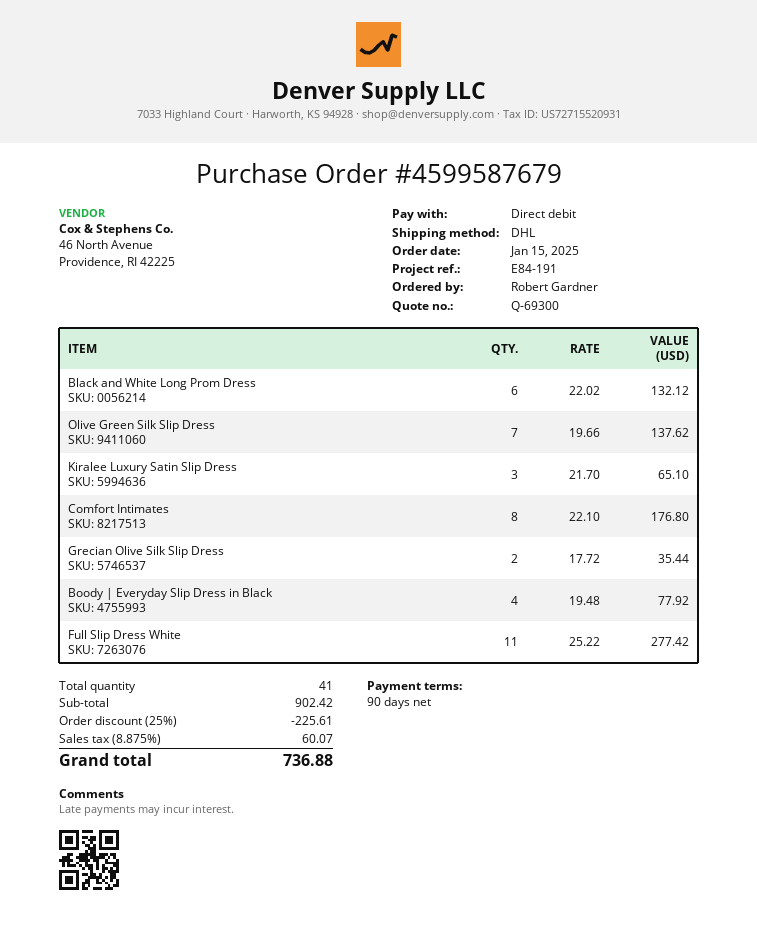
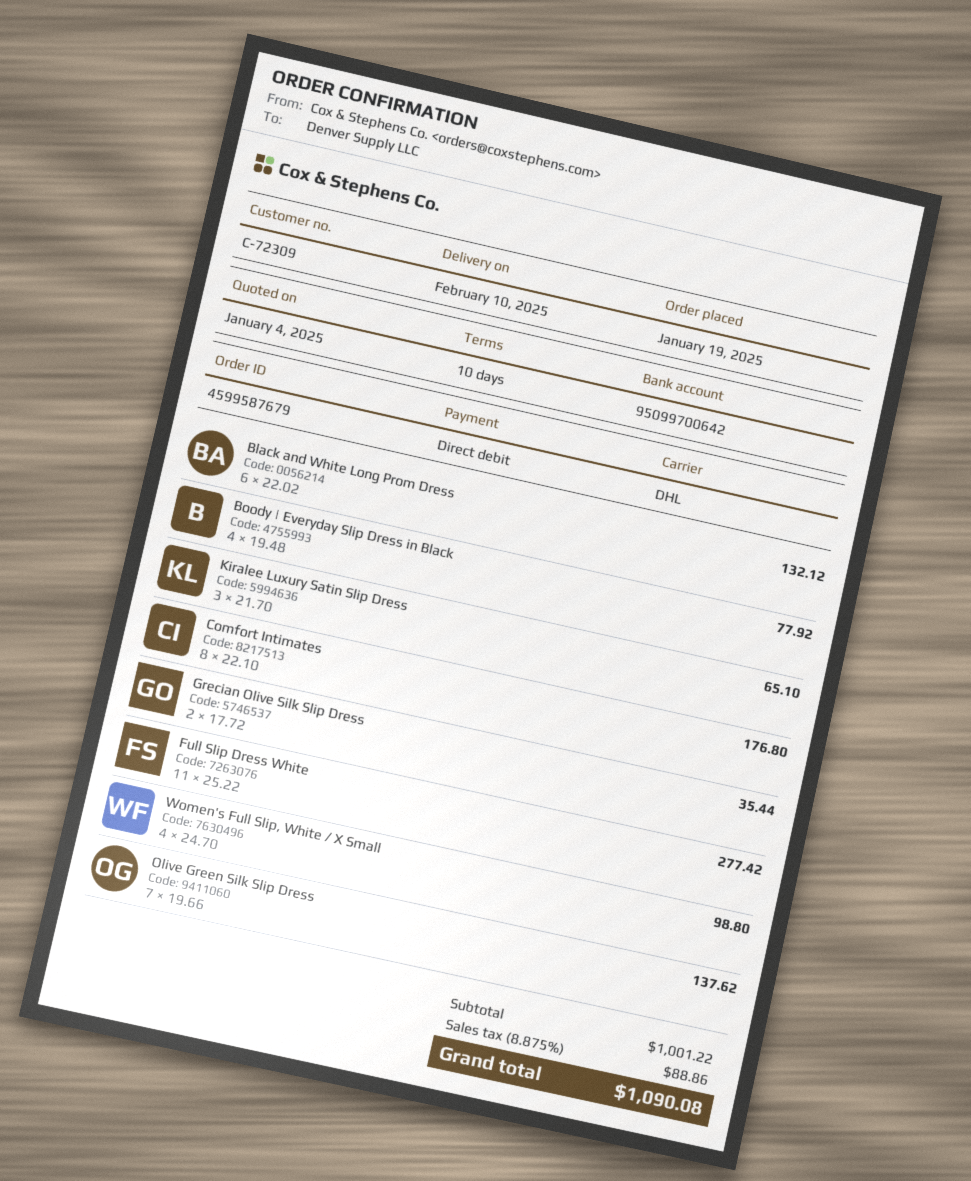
order date: 2025-01-15 -> 2025-01-19
payment terms: 90 days -> 10 days
Women's Full Slip, White / X Small: none -> 4 x 24.70 = 98.80
subtotal: 902.42 -> 1001.22
discount: 25% = 225.61 -> none
tax: 8.875% = 60.07 -> 8.875% = 88.86
total: 736.88 -> 1090.08

